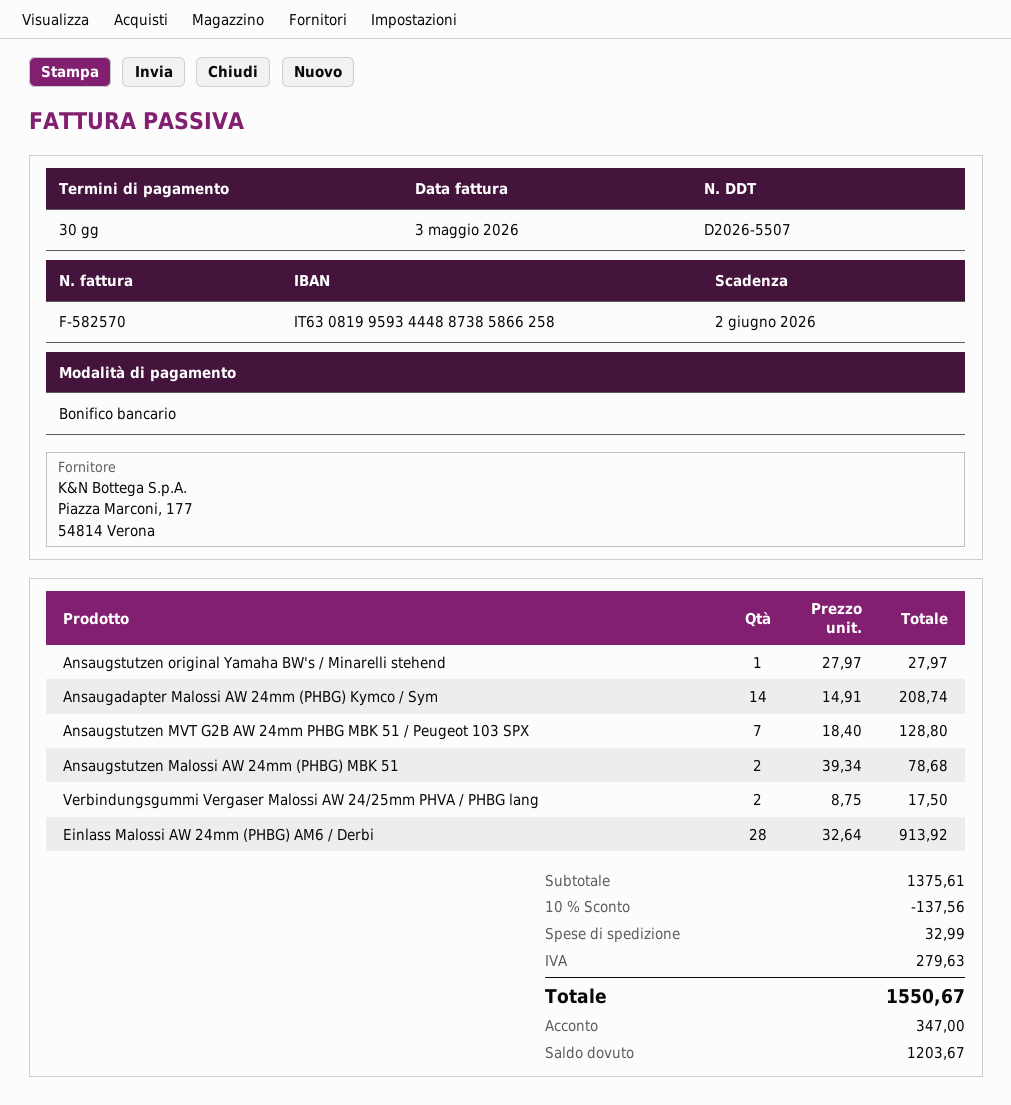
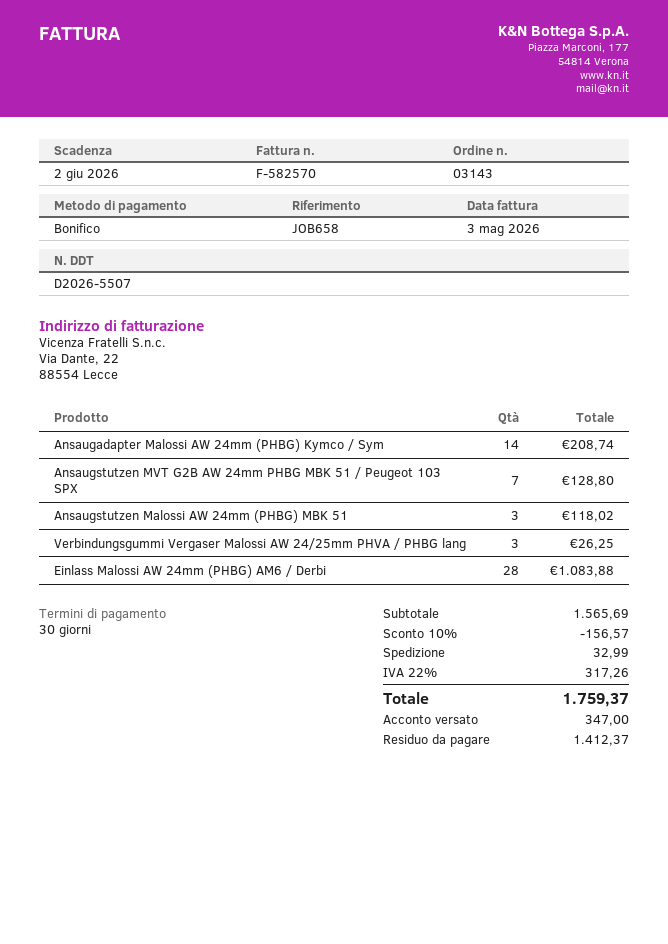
Ansaugstutzen original Yamaha BW's / Minarelli stehend: 1 for 27.97 -> none
Ansaugstutzen Malossi AW 24mm (PHBG) MBK 51: 2 for 78.68 -> 3 for 118.02
Verbindungsgummi Vergaser Malossi AW 24/25mm PHVA / PHBG lang: 2 for 17.50 -> 3 for 26.25
Einlass Malossi AW 24mm (PHBG) AM6 / Derbi: 28 for 913.92 -> 28 for 1083.88
subtotal: 1375.61 -> 1565.69
discount: 10% = 137.56 -> 10% = 156.57
tax: 279.63 -> 317.26
total: 1550.67 -> 1759.37
balance: 1203.67 -> 1412.37

